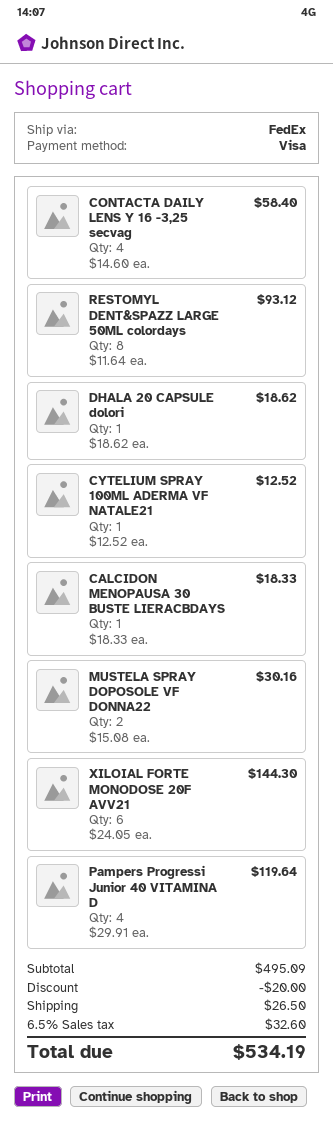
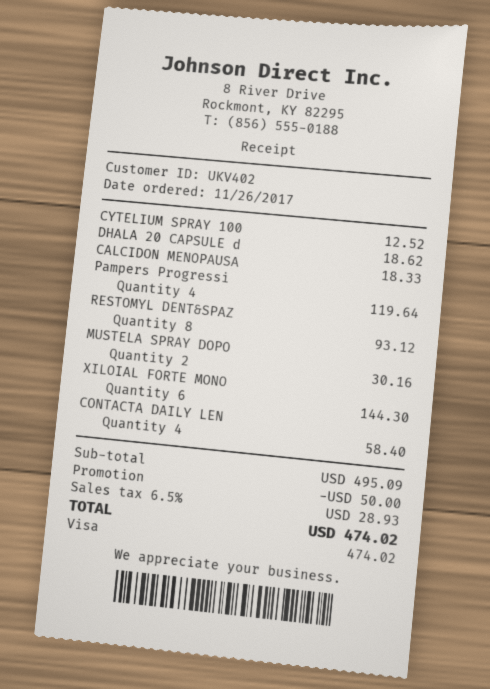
discount: 20.00 -> 50.00
shipping: 26.50 -> none
tax: 6.5% = 32.60 -> 6.5% = 28.93
total: 534.19 -> 474.02

